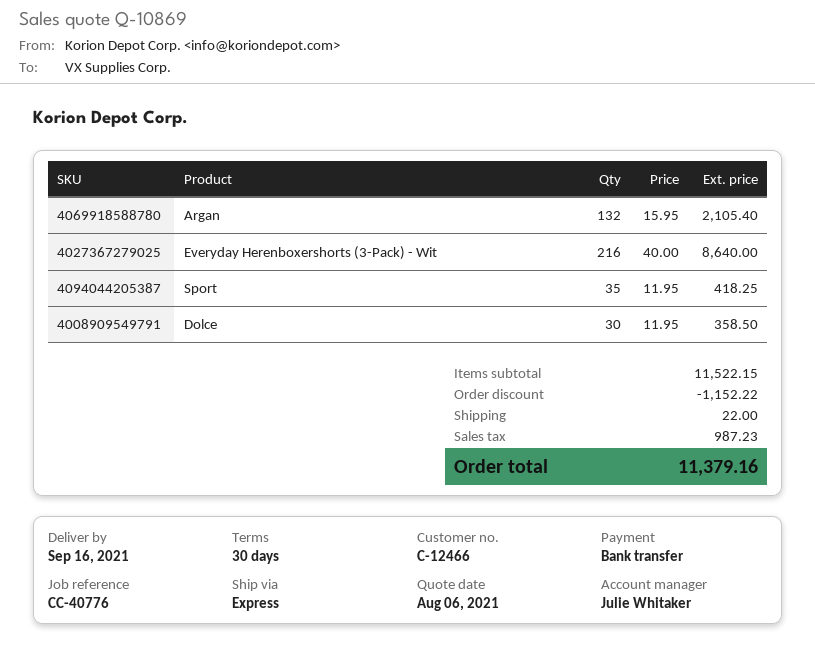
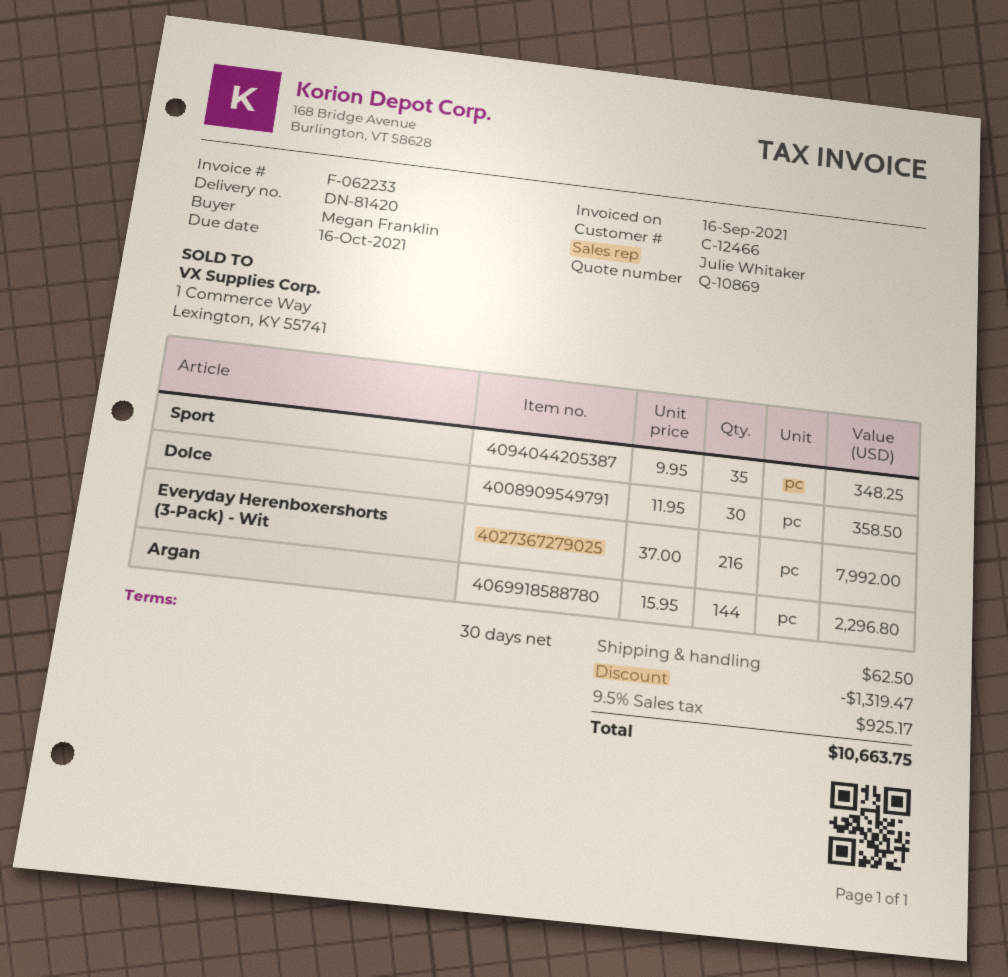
Argan: 132 x 15.95 = 2105.40 -> 144 x 15.95 = 2296.80
Everyday Herenboxershorts (3-Pack) - Wit: 216 x 40.00 = 8640.00 -> 216 x 37.00 = 7992.00
Sport: 35 x 11.95 = 418.25 -> 35 x 9.95 = 348.25
discount: 1152.22 -> 1319.47
shipping: 22.00 -> 62.50
tax: 987.23 -> 925.17
total: 11379.16 -> 10663.75

